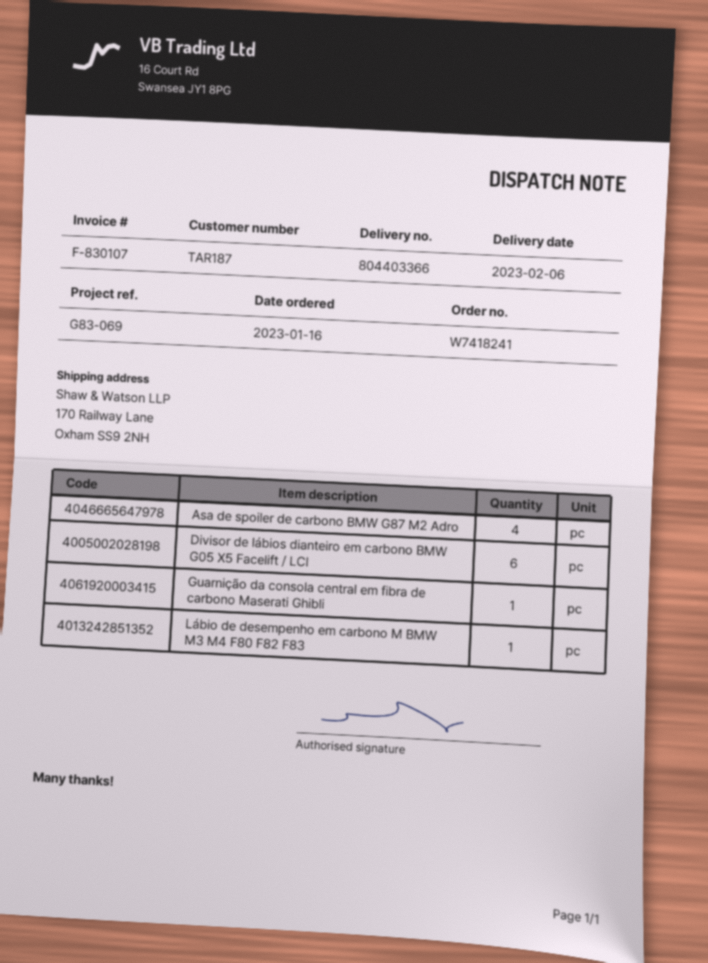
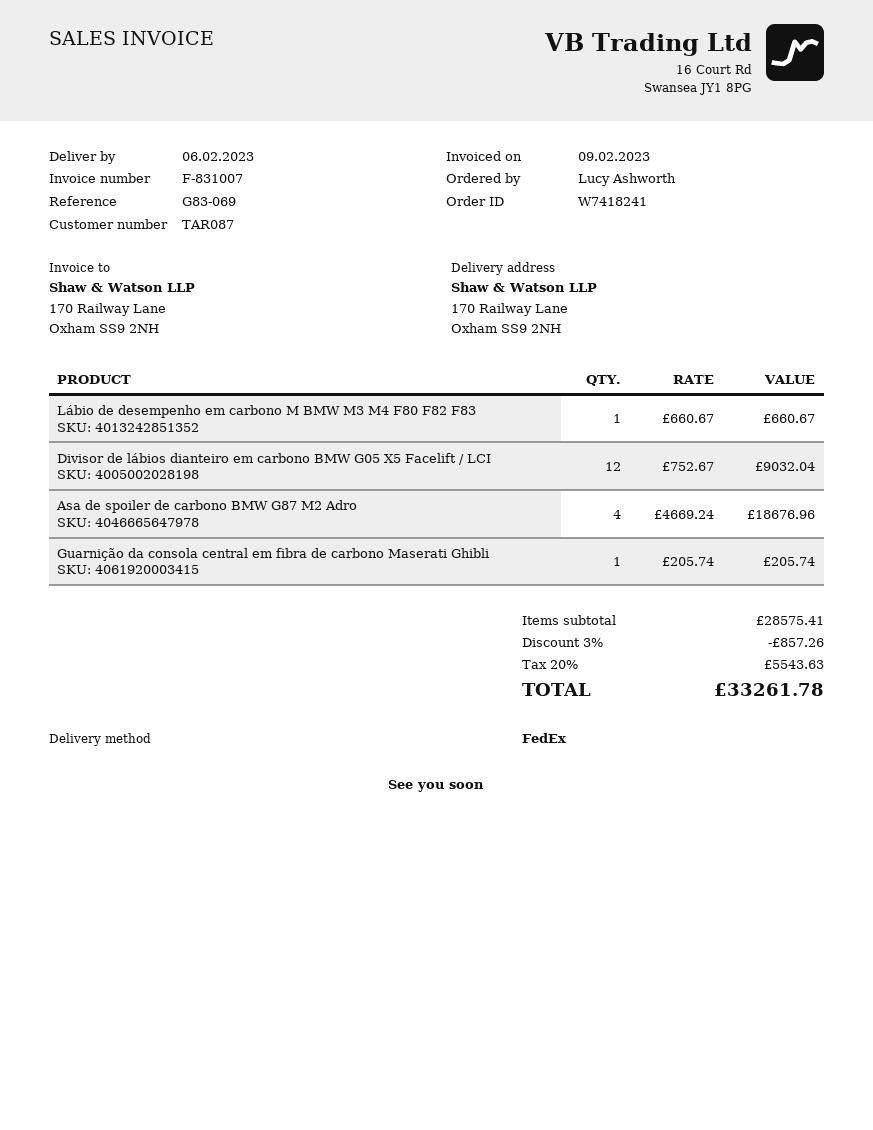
invoice number: F-830107 -> F-831007
customer number: TAR187 -> TAR087
Divisor de lábios dianteiro em carbono BMW G05 X5 Facelift / LCI: 6 -> 12

